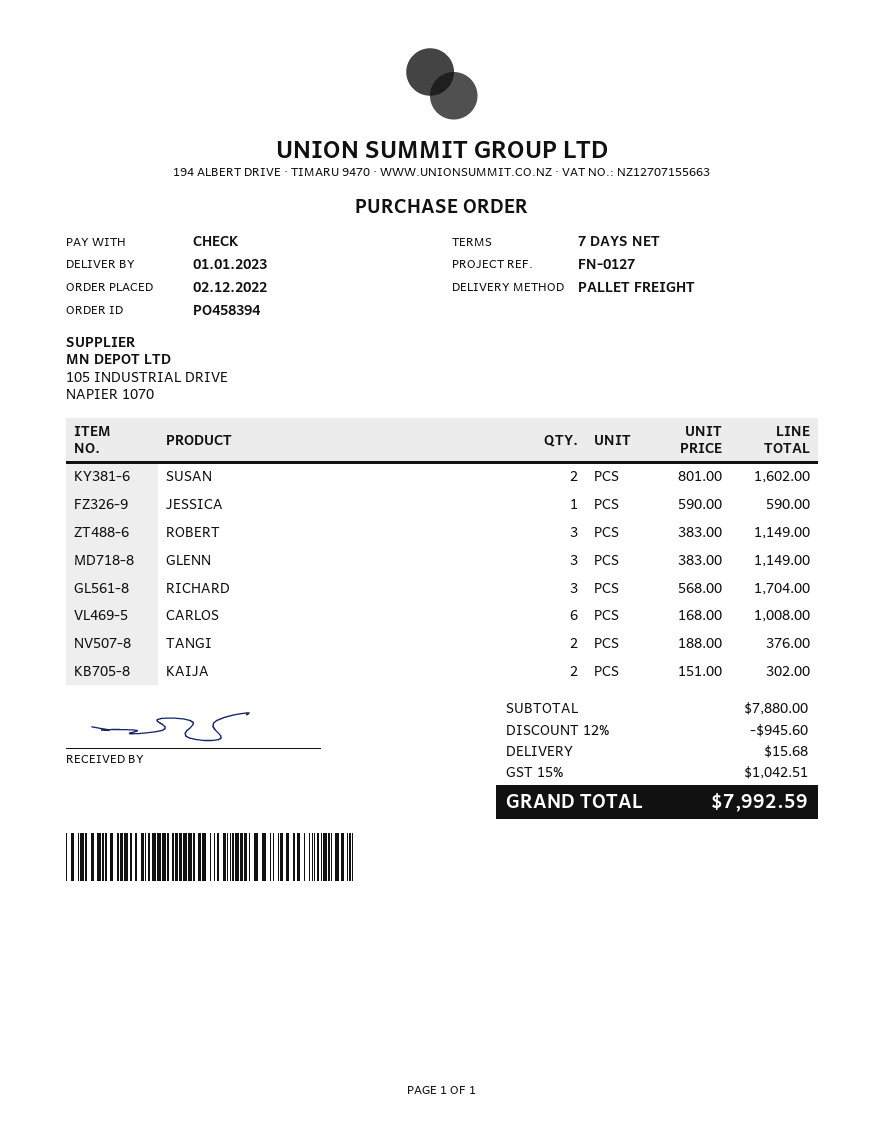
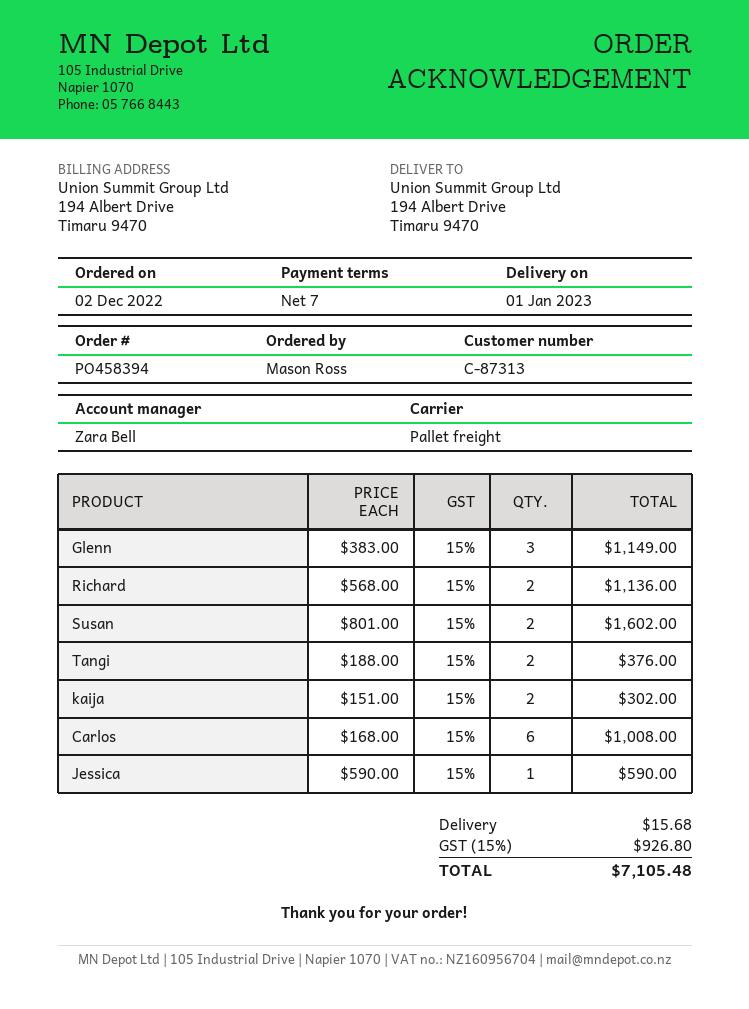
ROBERT: 3 x 383.00 = 1149.00 -> none
RICHARD: 3 x 568.00 = 1704.00 -> 2 x 568.00 = 1136.00
discount: 12% = 945.60 -> none
tax: 15% = 1042.51 -> 15% = 926.80
total: 7992.59 -> 7105.48

